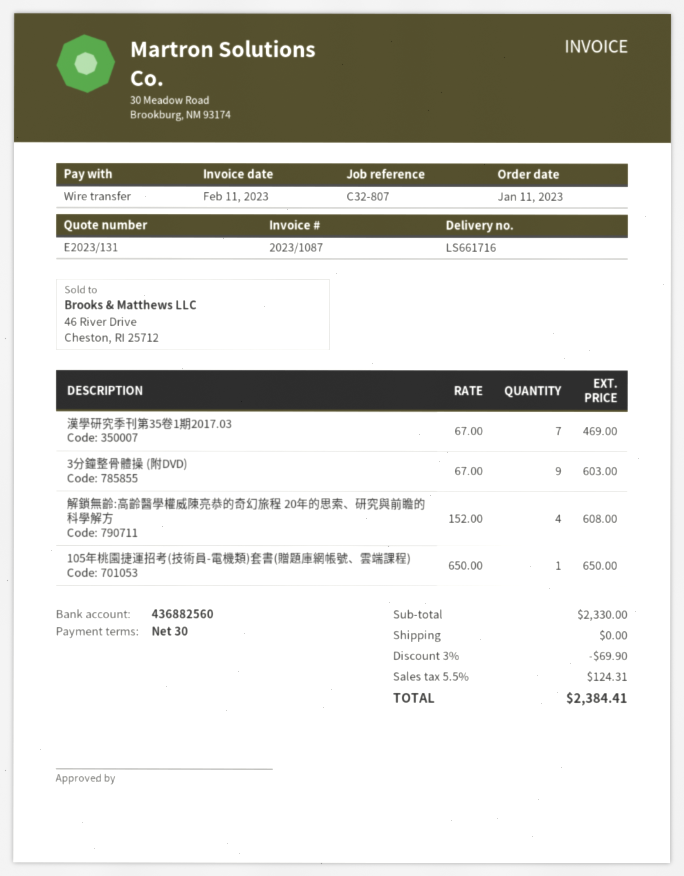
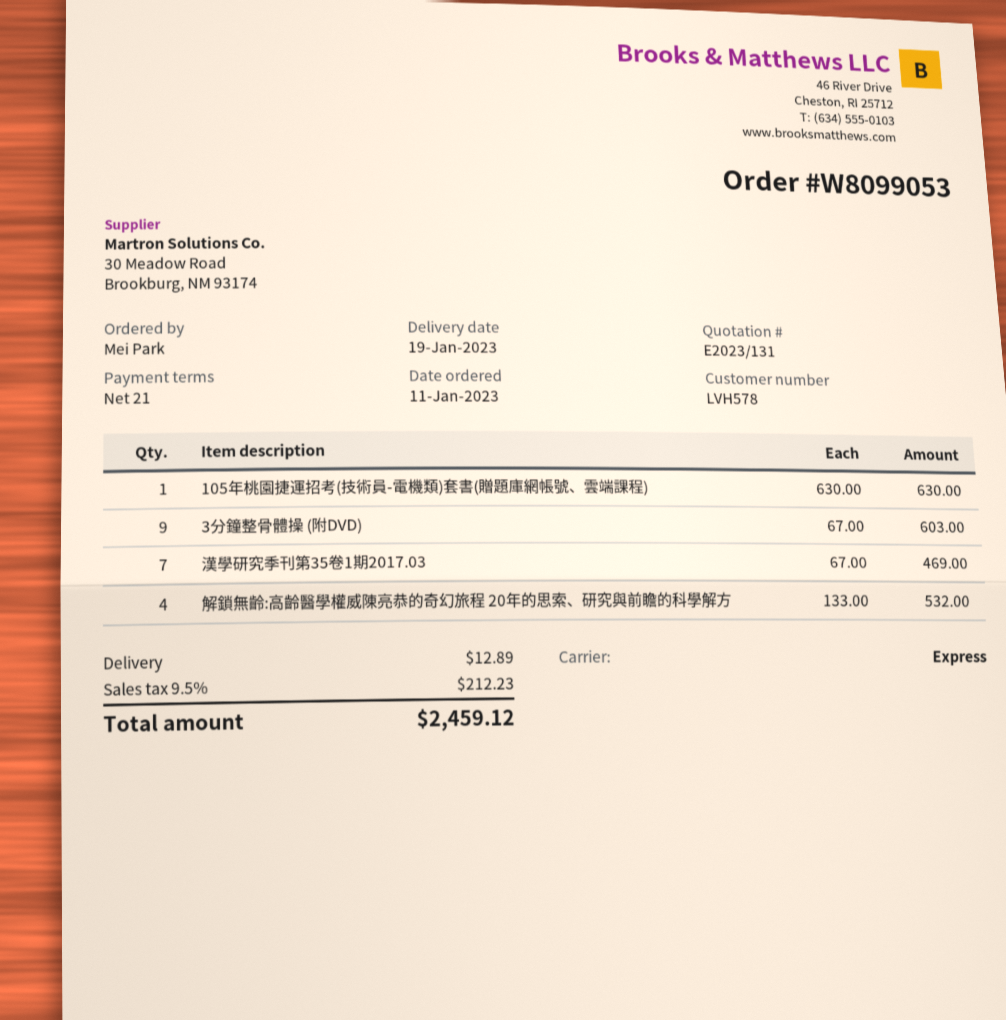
payment terms: 30 days -> 21 days
解鎖無齡:高齡醫學權威陳亮恭的奇幻旅程 20年的思索、研究與前瞻的科學解方: 4 x 152.00 = 608.00 -> 4 x 133.00 = 532.00
105年桃園捷運招考(技術員-電機類)套書(贈題庫網帳號、雲端課程): 1 x 650.00 = 650.00 -> 1 x 630.00 = 630.00
discount: 3% = 69.90 -> none
shipping: 0.00 -> 12.89
tax: 5.5% = 124.31 -> 9.5% = 212.23
total: 2384.41 -> 2459.12

